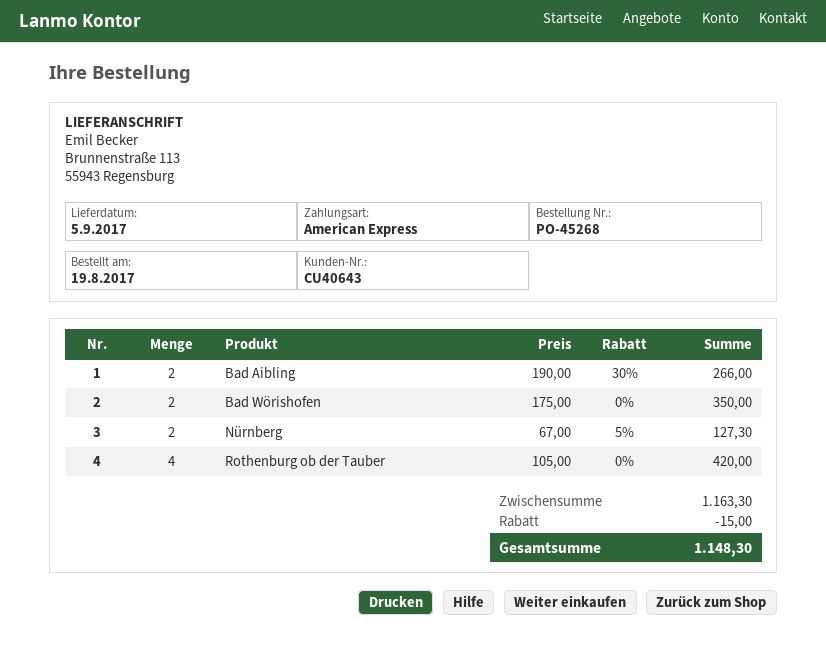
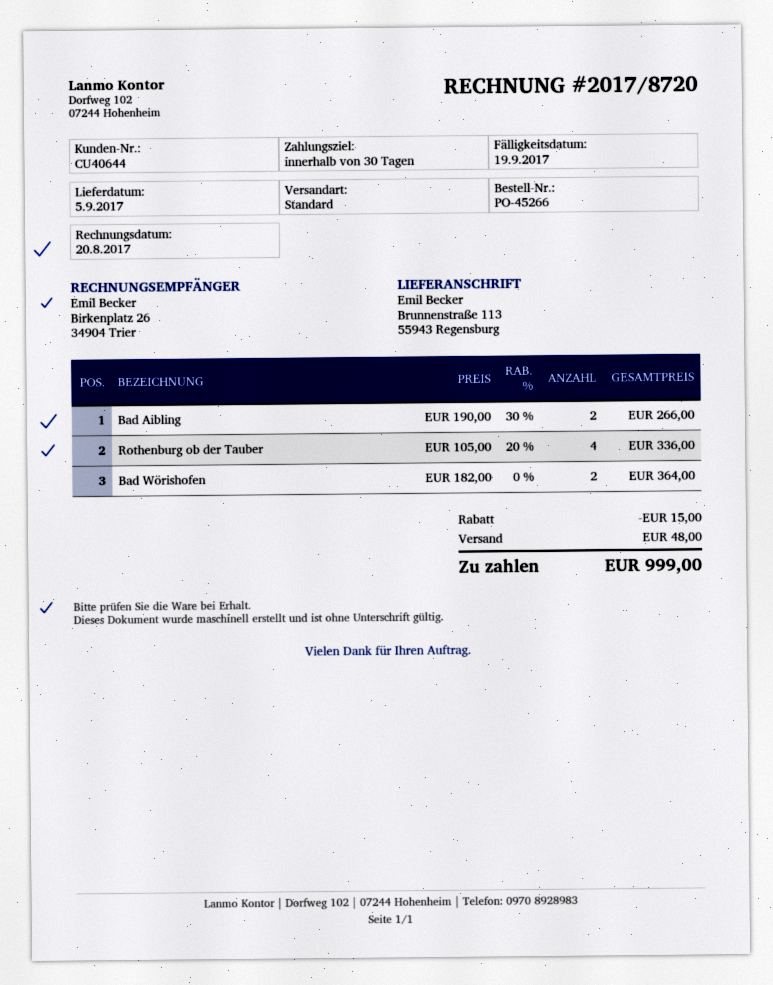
order number: PO-45268 -> PO-45266
customer number: CU40643 -> CU40644
Bad Wörishofen: 2 x 175.00 = 350.00 -> 2 x 182.00 = 364.00
Nürnberg: 2 x 67.00 - 5% = 127.30 -> none
Rothenburg ob der Tauber: 4 x 105.00 = 420.00 -> 4 x 105.00 - 20% = 336.00
shipping: none -> 48.00
total: 1148.30 -> 999.00

